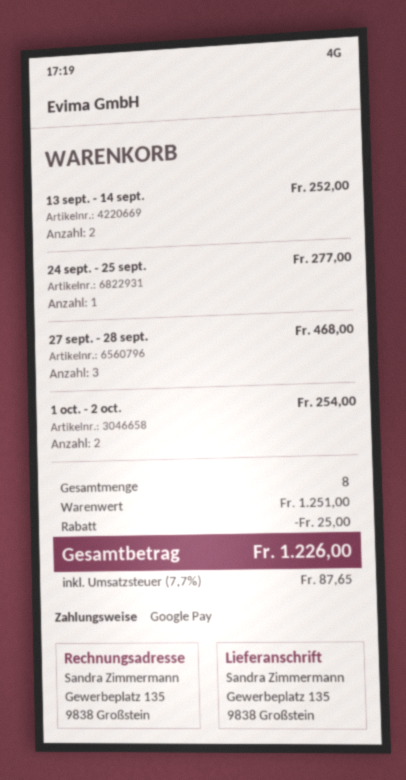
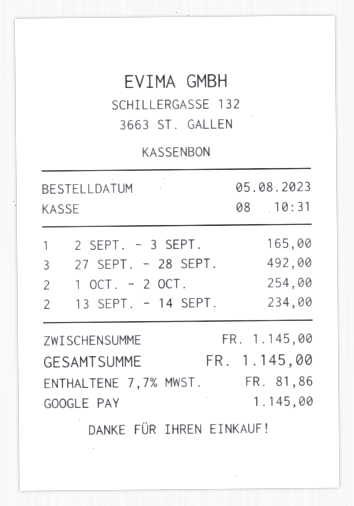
13 sept. - 14 sept.: 2 for 252.00 -> 2 for 234.00
24 sept. - 25 sept.: 1 for 277.00 -> none
27 sept. - 28 sept.: 3 for 468.00 -> 3 for 492.00
2 SEPT. - 3 SEPT.: none -> 1 for 165.00
subtotal: 1251.00 -> 1145.00
discount: 25.00 -> none
tax: 7.7% = 87.65 -> 7.7% = 81.86
total: 1226.00 -> 1145.00

